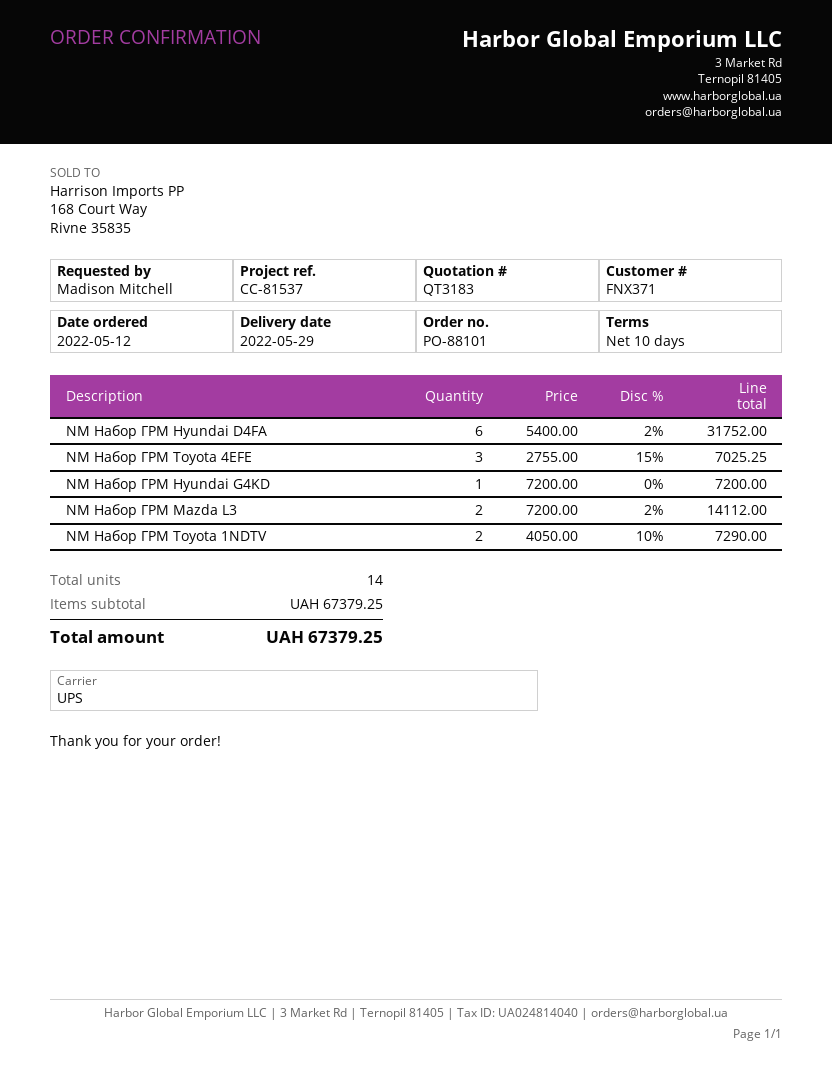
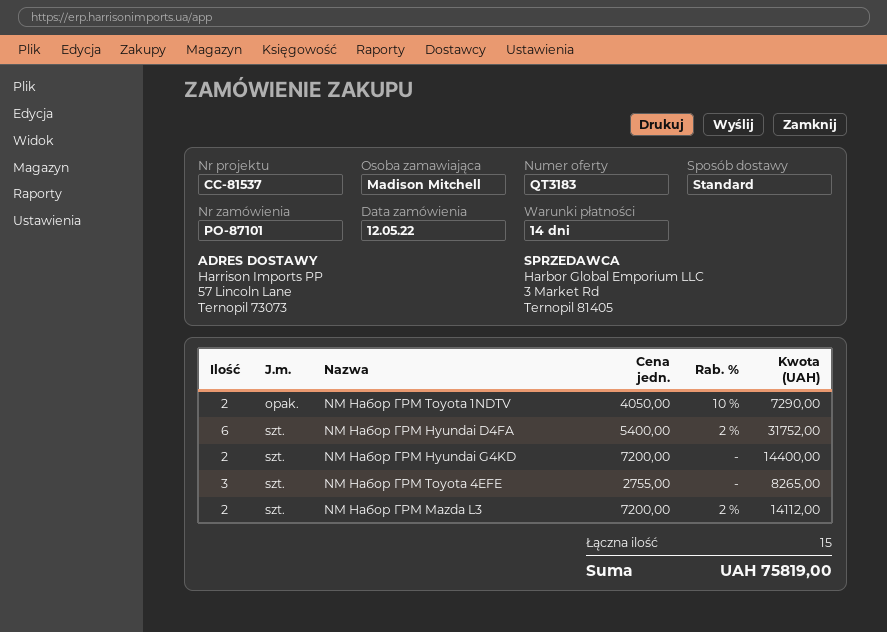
order number: PO-88101 -> PO-87101
payment terms: 10 days -> 14 days
shipping method: UPS -> standard
NM Набор ГРМ Toyota 4EFE: 3 x 2755.00 - 15% = 7025.25 -> 3 x 2755.00 = 8265.00
NM Набор ГРМ Hyundai G4KD: 1 x 7200.00 = 7200.00 -> 2 x 7200.00 = 14400.00
total quantity: 14 -> 15
total: 67379.25 -> 75819.00

